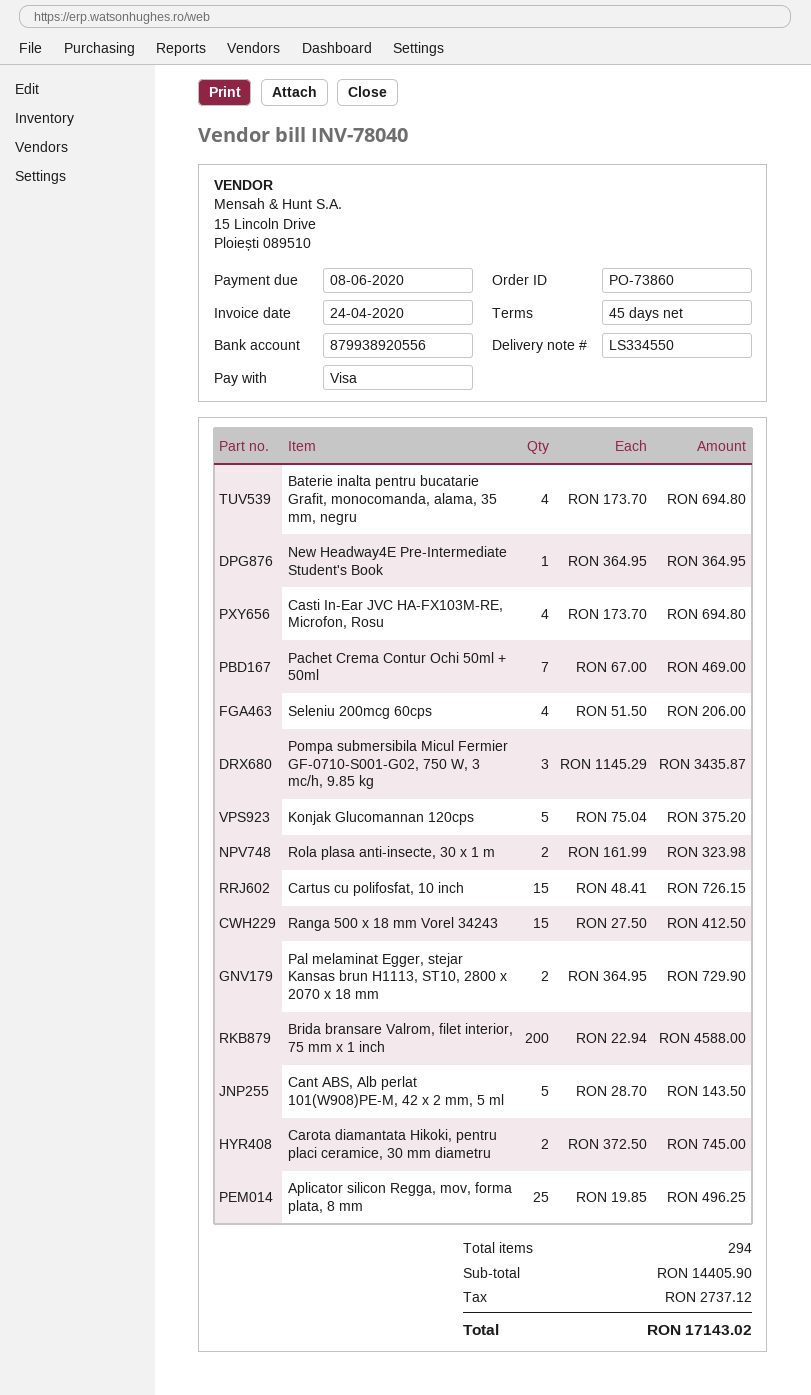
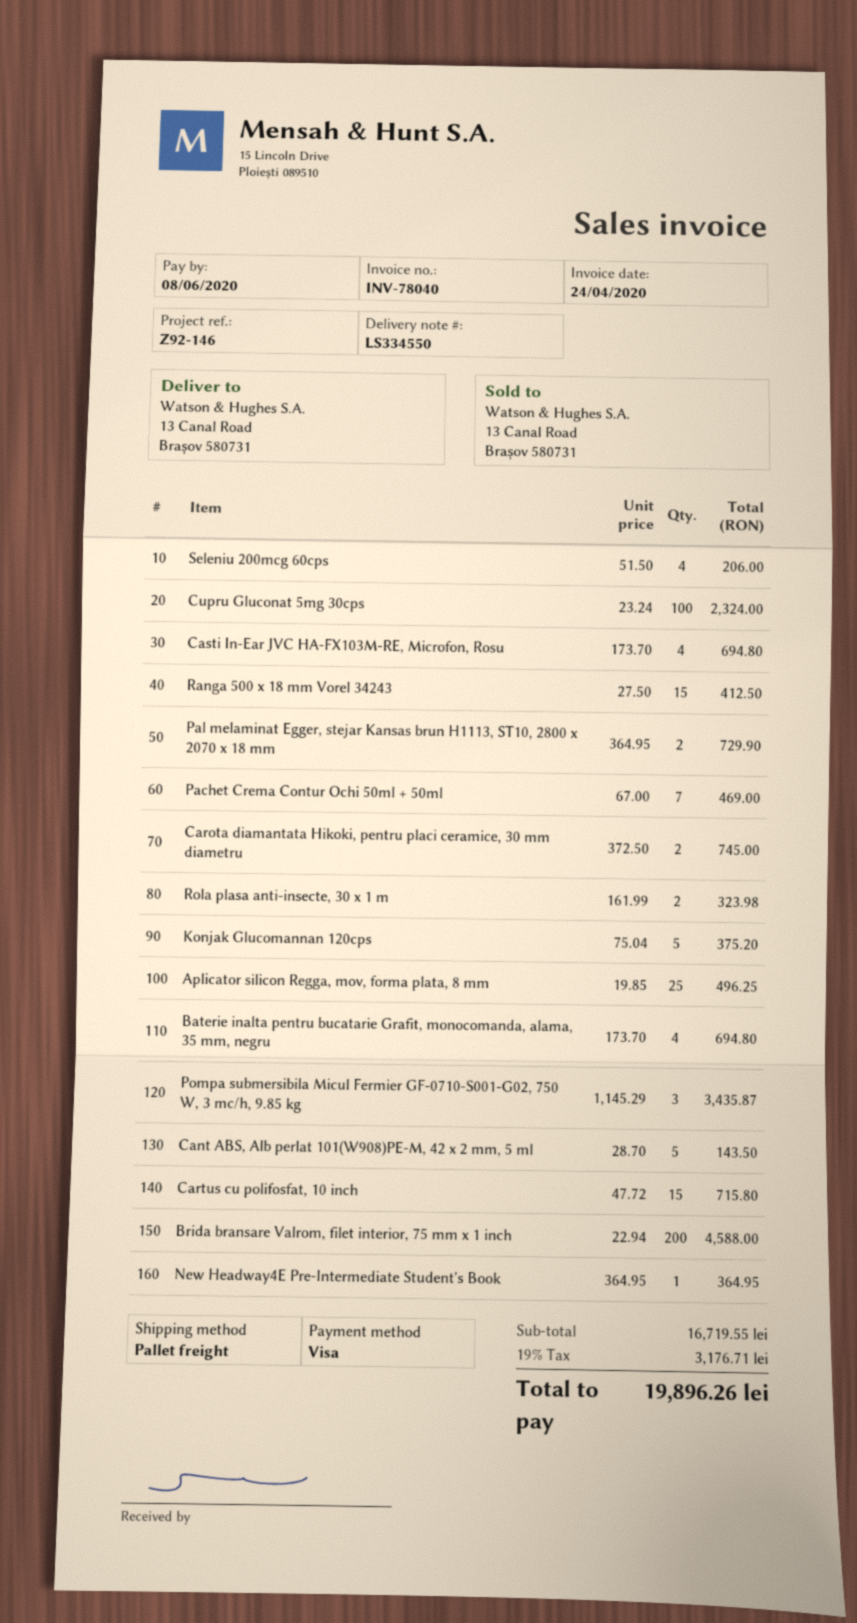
Cartus cu polifosfat, 10 inch: 15 x 48.41 = 726.15 -> 15 x 47.72 = 715.80
Cupru Gluconat 5mg 30cps: none -> 100 x 23.24 = 2324.00
subtotal: 14405.90 -> 16719.55
tax: 2737.12 -> 3176.71
total: 17143.02 -> 19896.26

